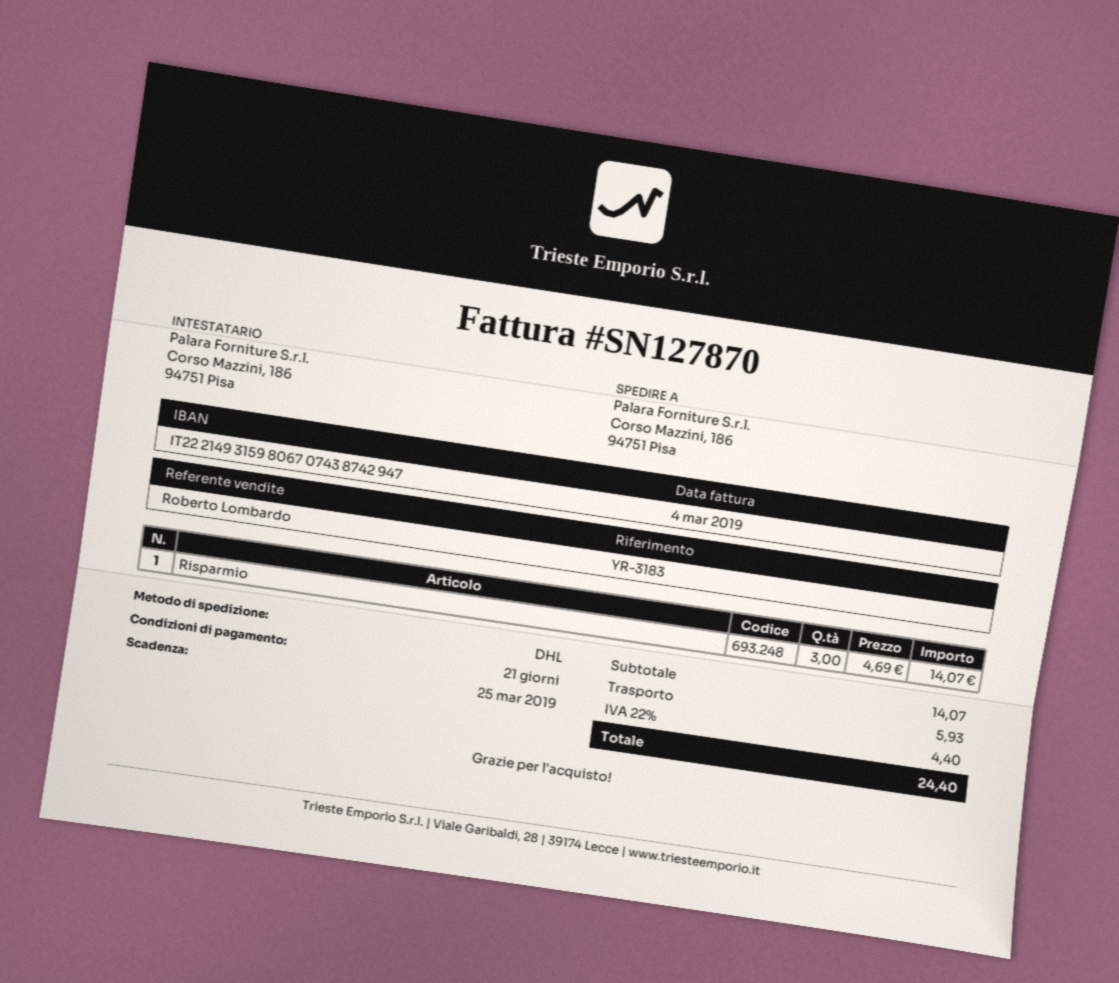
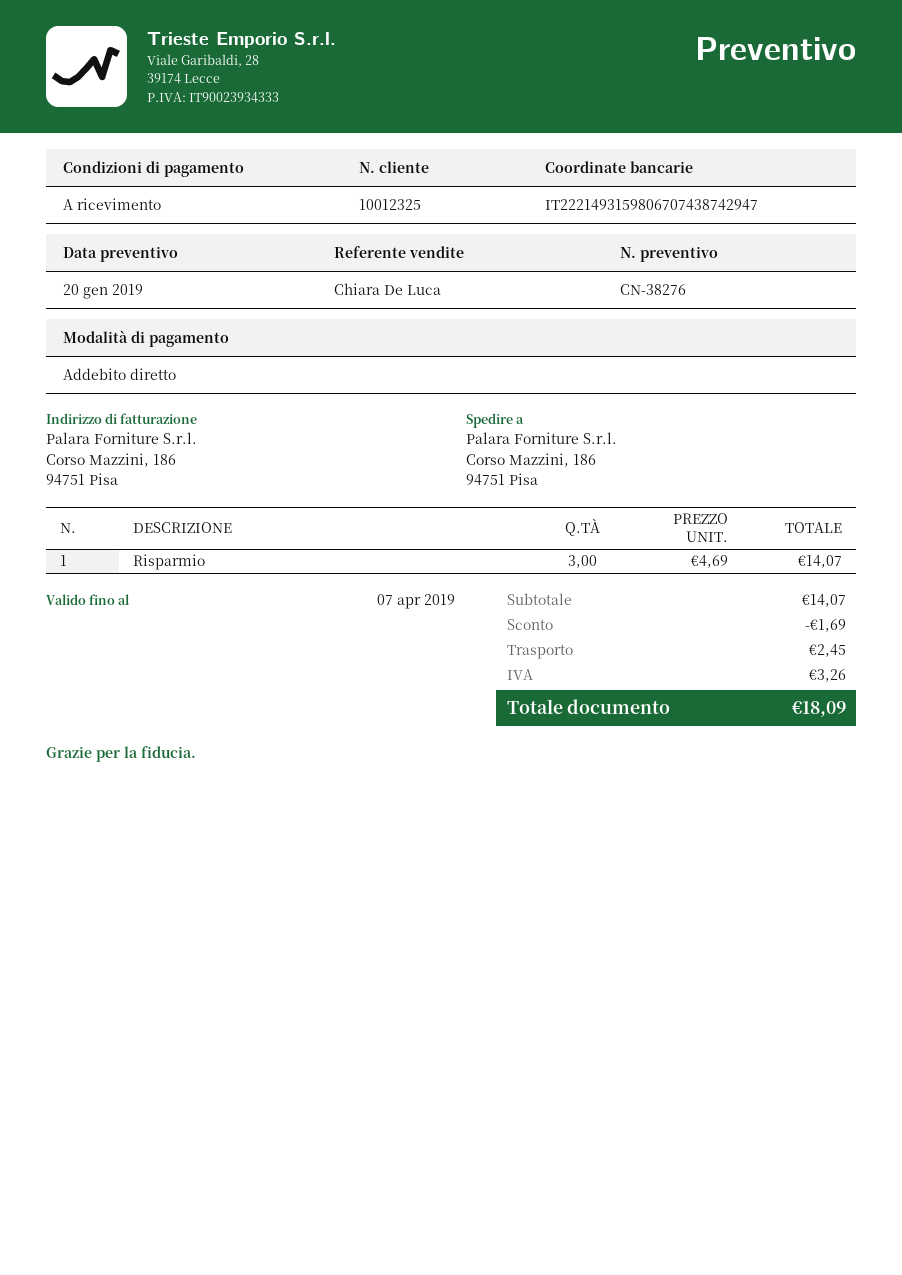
payment terms: 21 days -> on receipt
sales rep: Roberto Lombardo -> Chiara De Luca
discount: none -> 1.69
shipping: 5.93 -> 2.45
tax: 4.40 -> 3.26
total: 24.40 -> 18.09

